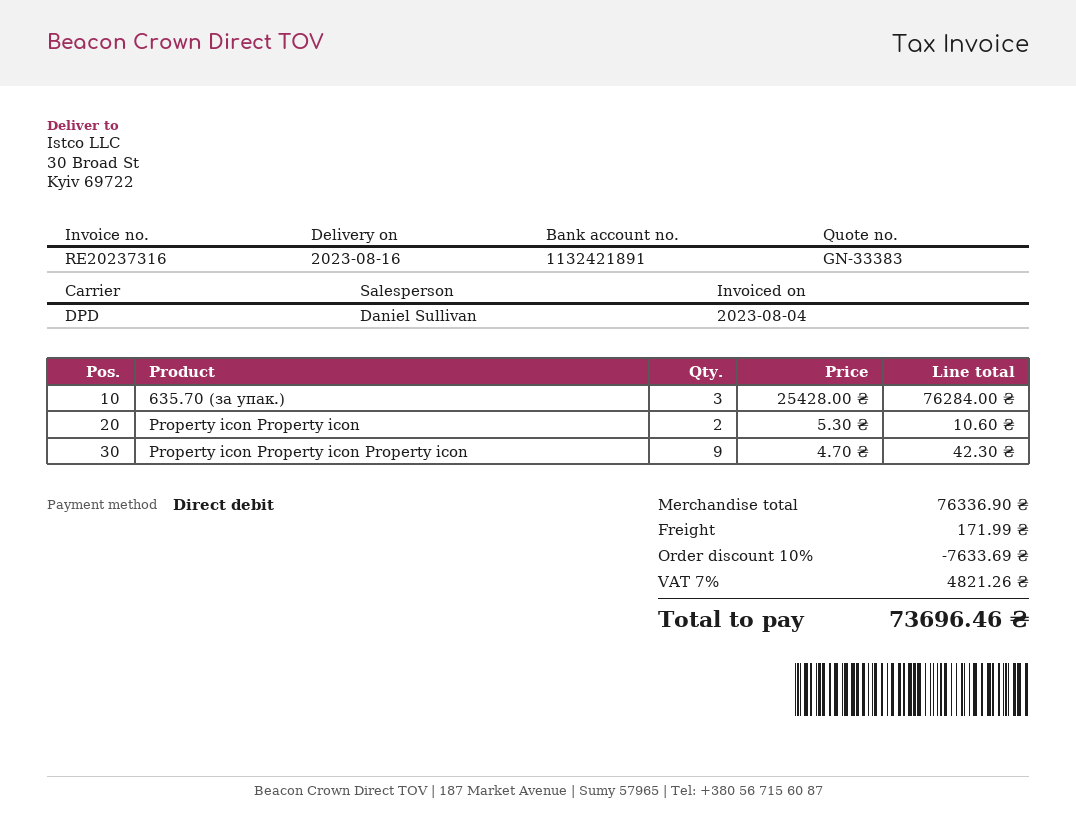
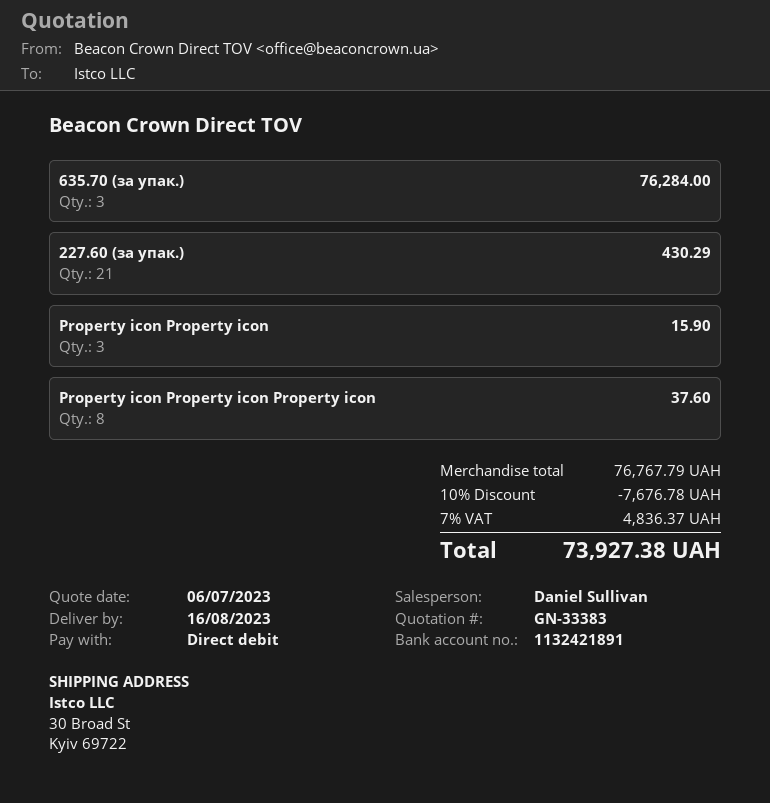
Property icon Property icon: 2 for 10.60 -> 3 for 15.90
Property icon Property icon Property icon: 9 for 42.30 -> 8 for 37.60
227.60 (за упак.): none -> 21 for 430.29
subtotal: 76336.90 -> 76767.79
discount: 10% = 7633.69 -> 10% = 7676.78
shipping: 171.99 -> none
tax: 7% = 4821.26 -> 7% = 4836.37
total: 73696.46 -> 73927.38

